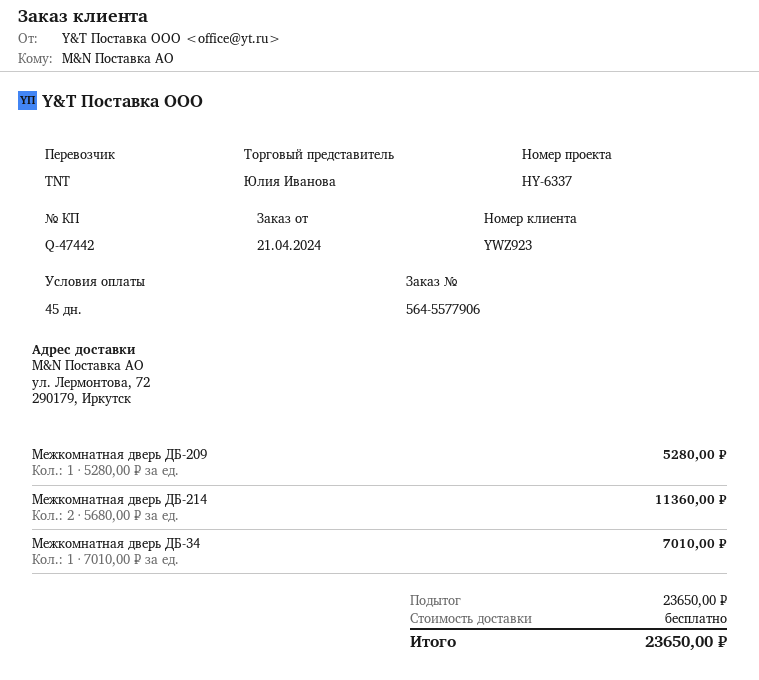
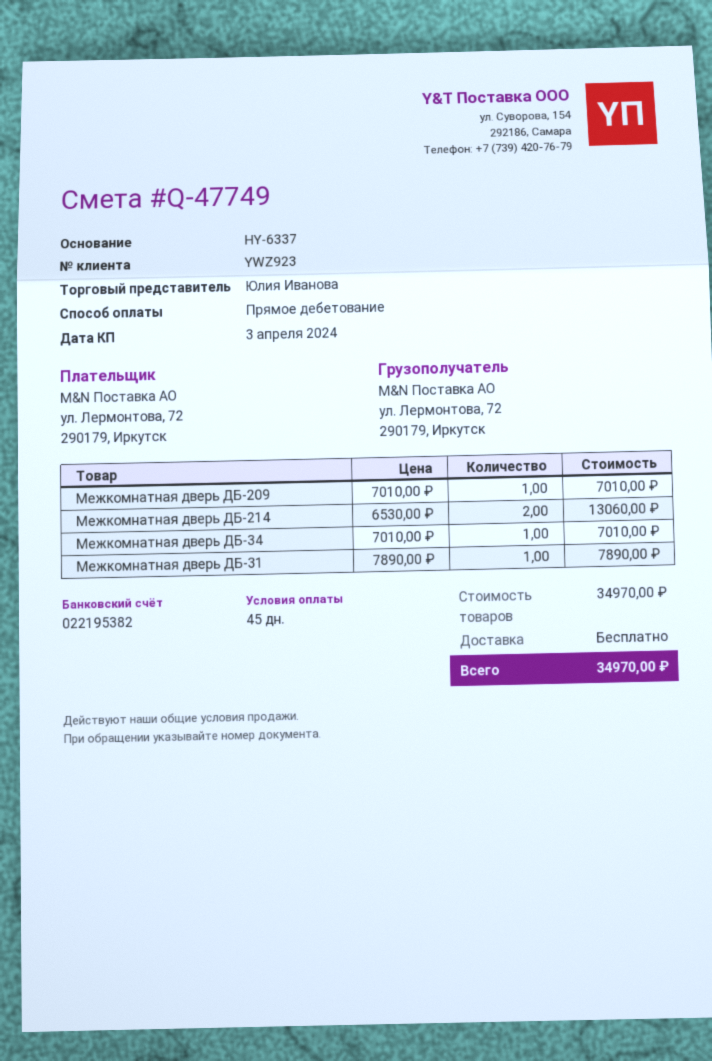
quote number: Q-47442 -> Q-47749
Межкомнатная дверь ДБ-209: 1 x 5280.00 = 5280.00 -> 1 x 7010.00 = 7010.00
Межкомнатная дверь ДБ-214: 2 x 5680.00 = 11360.00 -> 2 x 6530.00 = 13060.00
Межкомнатная дверь ДБ-31: none -> 1 x 7890.00 = 7890.00
subtotal: 23650.00 -> 34970.00
total: 23650.00 -> 34970.00

